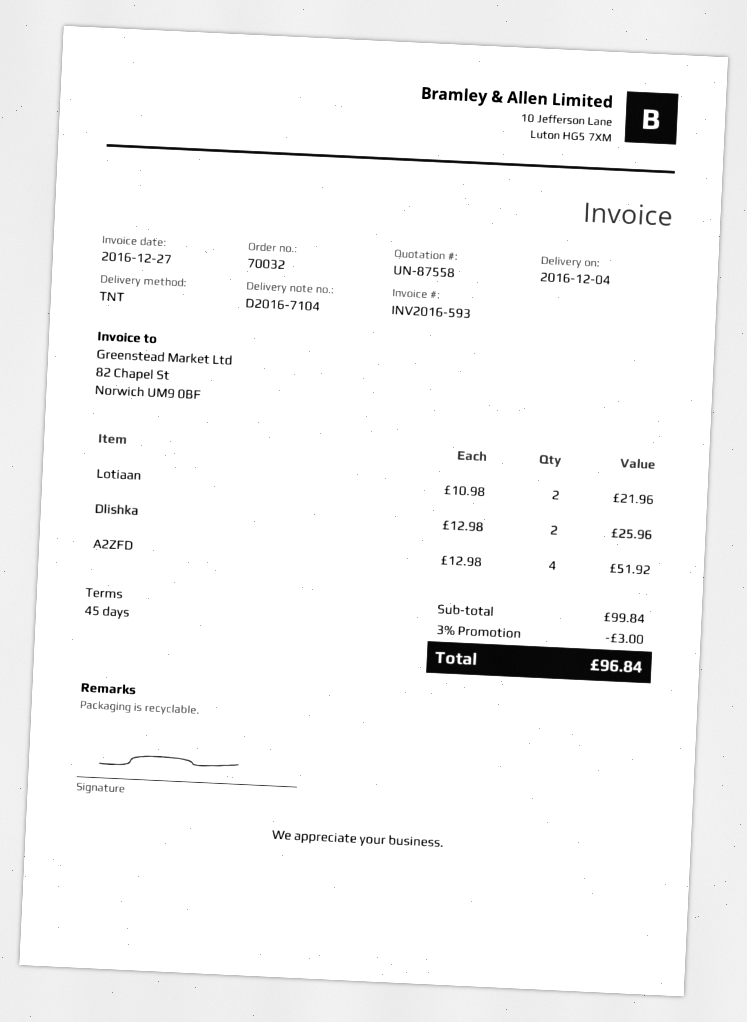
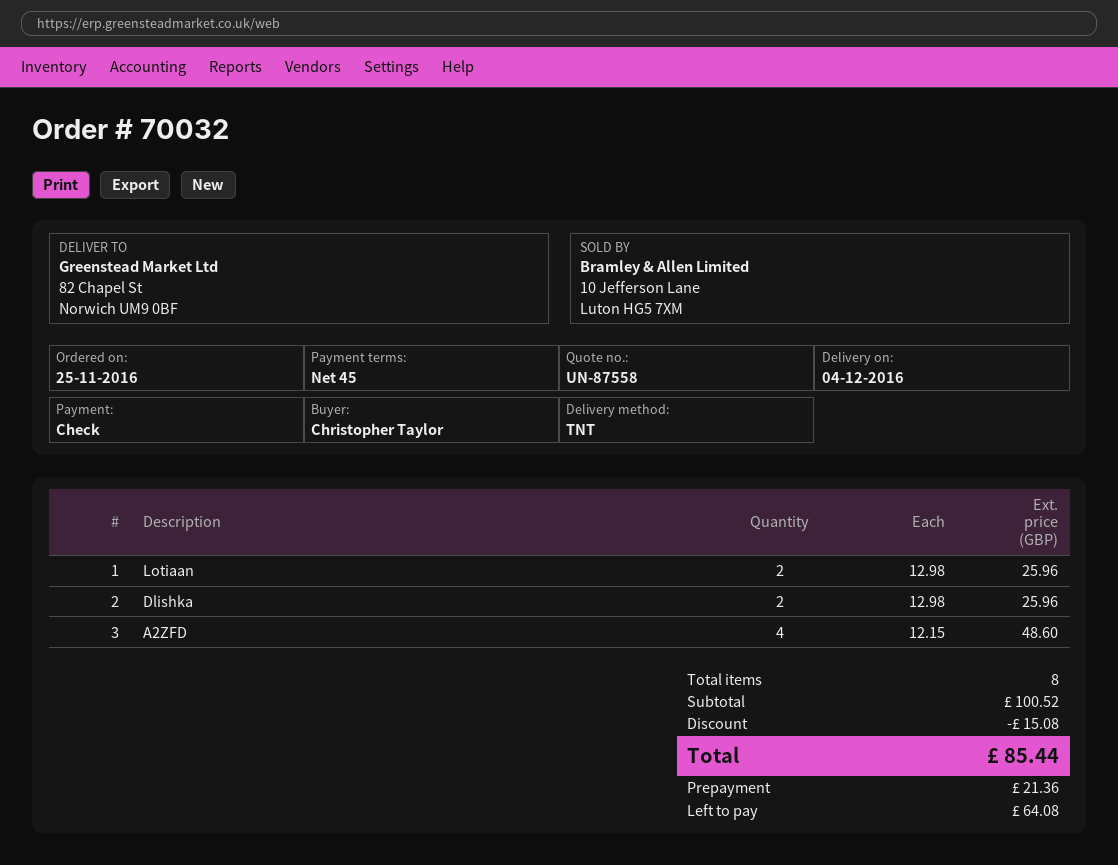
Lotiaan: 2 x 10.98 = 21.96 -> 2 x 12.98 = 25.96
A2ZFD: 4 x 12.98 = 51.92 -> 4 x 12.15 = 48.60
subtotal: 99.84 -> 100.52
discount: 3.00 -> 15.08
total: 96.84 -> 85.44

